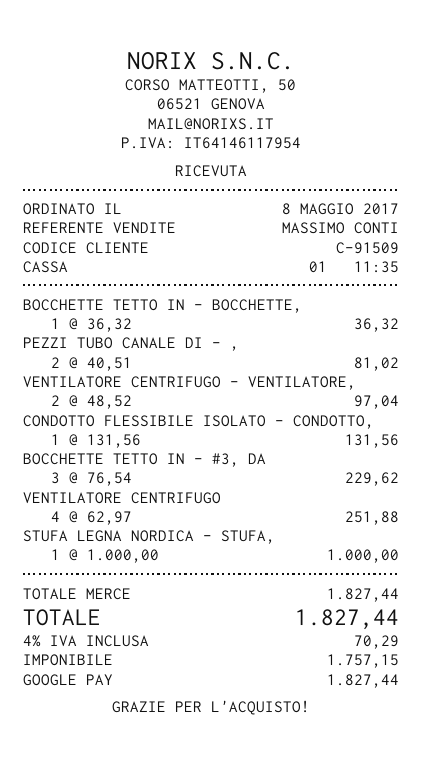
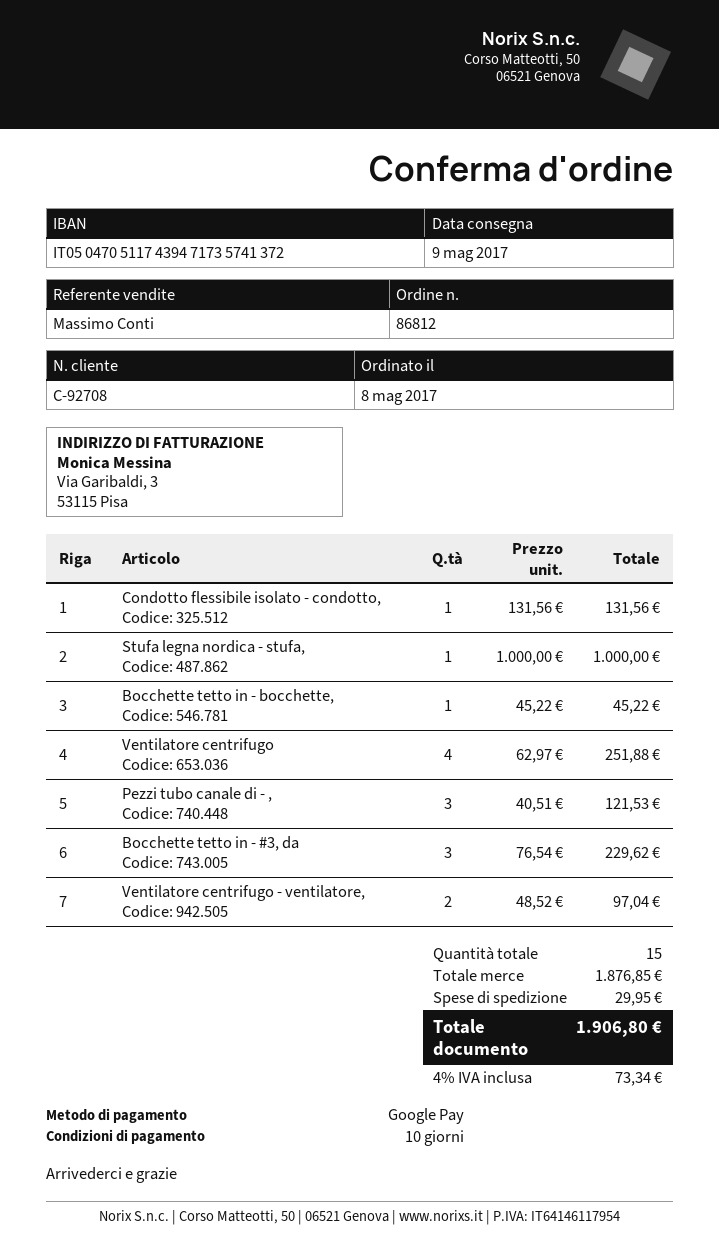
customer number: C-91509 -> C-92708
BOCCHETTE TETTO IN - BOCCHETTE,: 1 x 36.32 = 36.32 -> 1 x 45.22 = 45.22
PEZZI TUBO CANALE DI - ,: 2 x 40.51 = 81.02 -> 3 x 40.51 = 121.53
subtotal: 1827.44 -> 1876.85
shipping: none -> 29.95
tax: 4% = 70.29 -> 4% = 73.34
total: 1827.44 -> 1906.80

